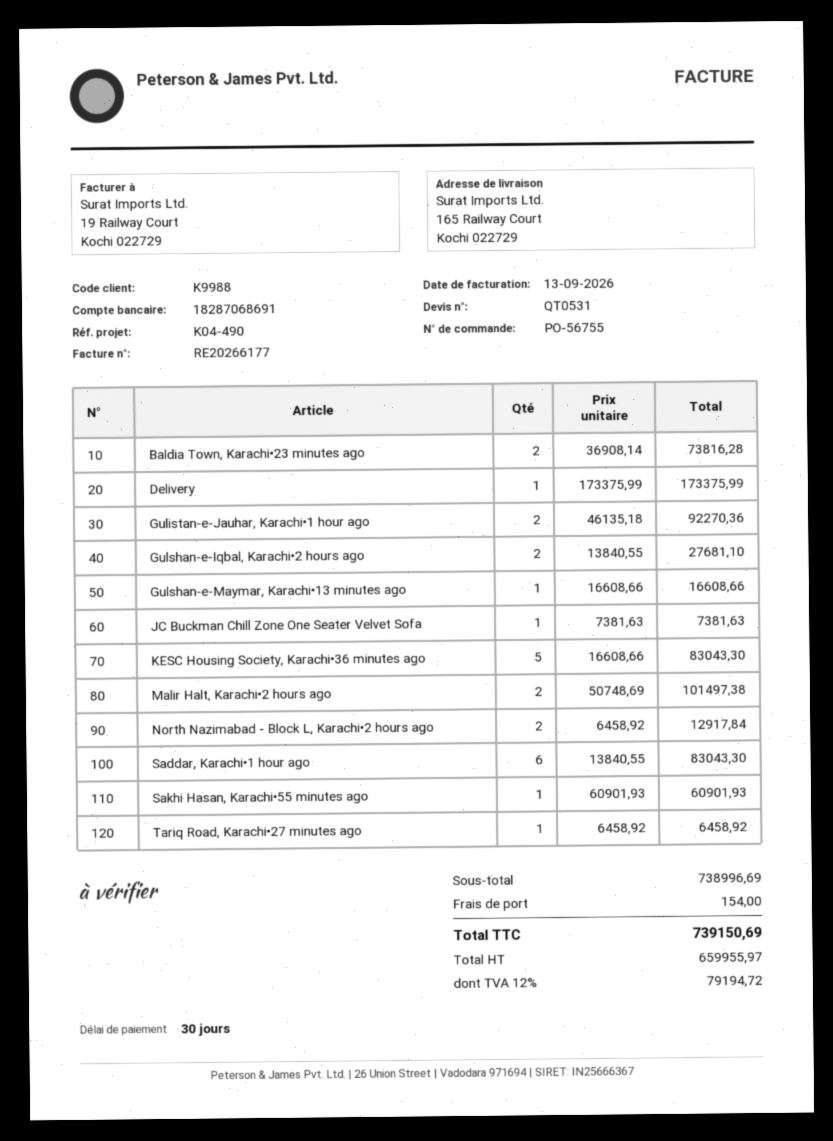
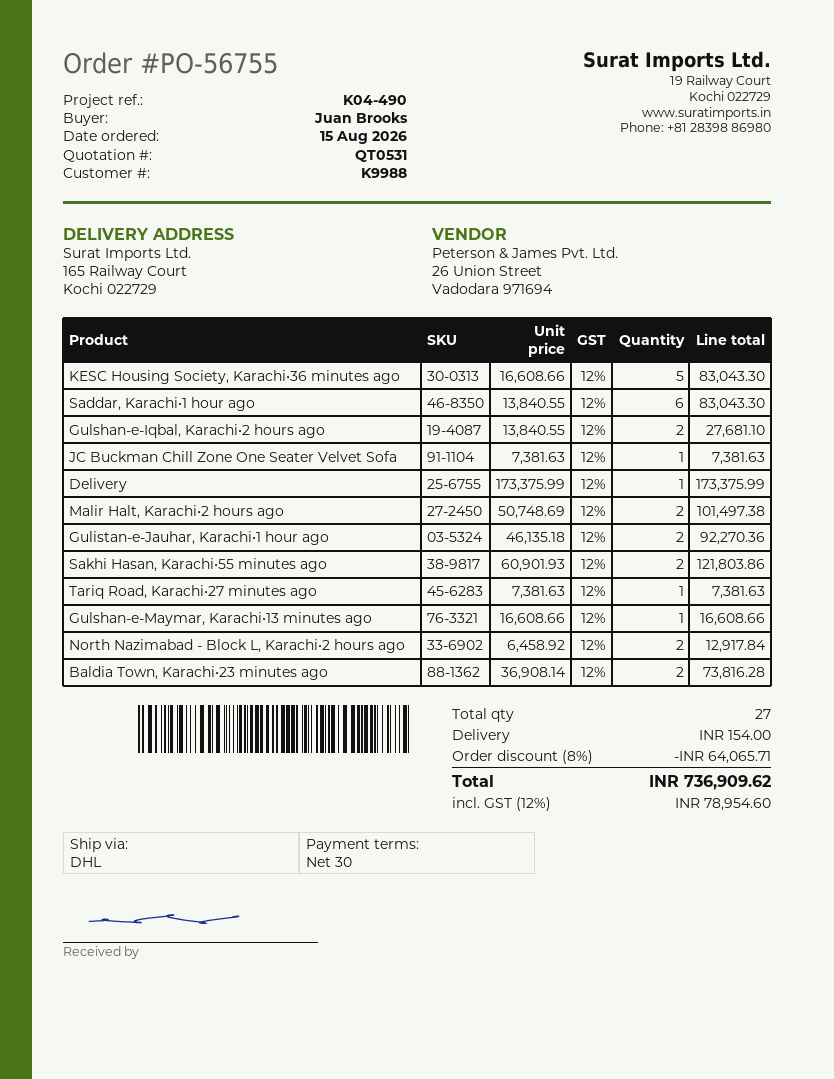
Sakhi Hasan, Karachi•55 minutes ago: 1 x 60901.93 = 60901.93 -> 2 x 60901.93 = 121803.86
Tariq Road, Karachi•27 minutes ago: 1 x 6458.92 = 6458.92 -> 1 x 7381.63 = 7381.63
discount: none -> 8% = 64065.71
tax: 12% = 79194.72 -> 12% = 78954.60
total: 739150.69 -> 736909.62

